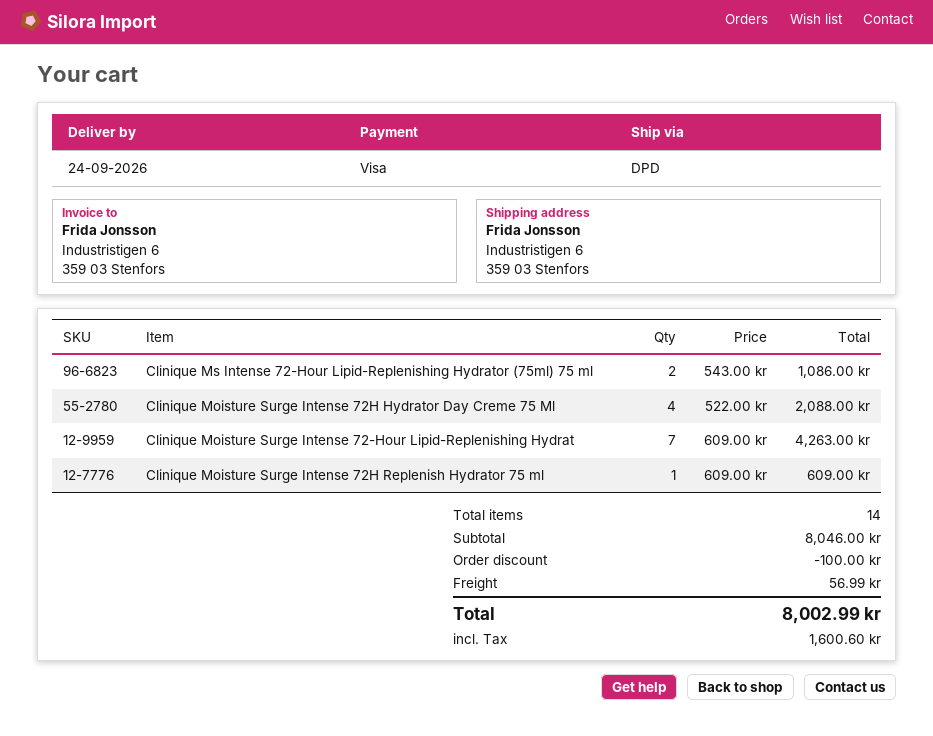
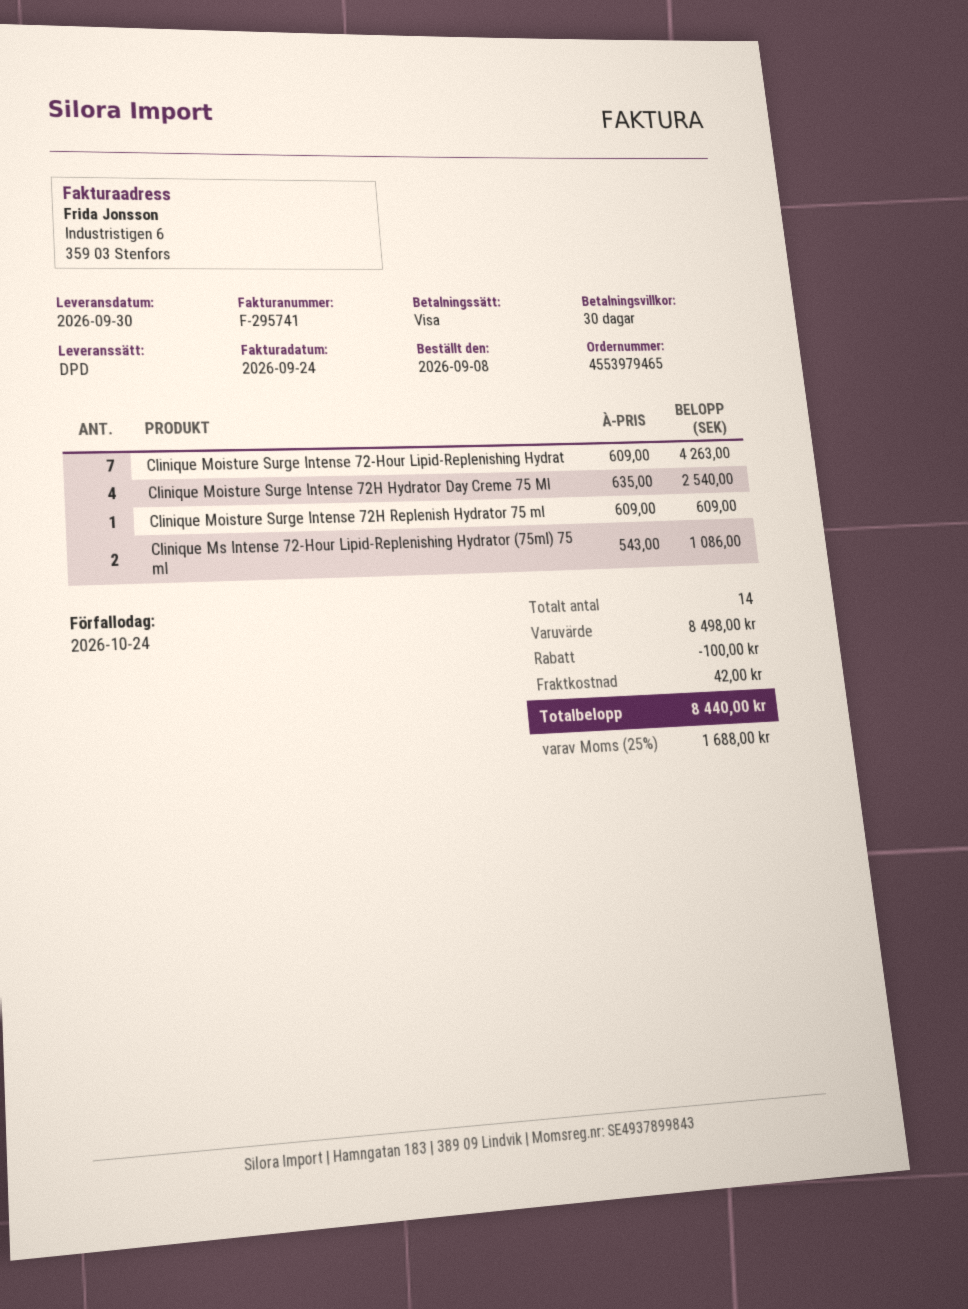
delivery date: 2026-09-24 -> 2026-09-30
Clinique Moisture Surge Intense 72H Hydrator Day Creme 75 Ml: 4 x 522.00 = 2088.00 -> 4 x 635.00 = 2540.00
subtotal: 8046.00 -> 8498.00
shipping: 56.99 -> 42.00
tax: 1600.60 -> 1688.00
total: 8002.99 -> 8440.00

